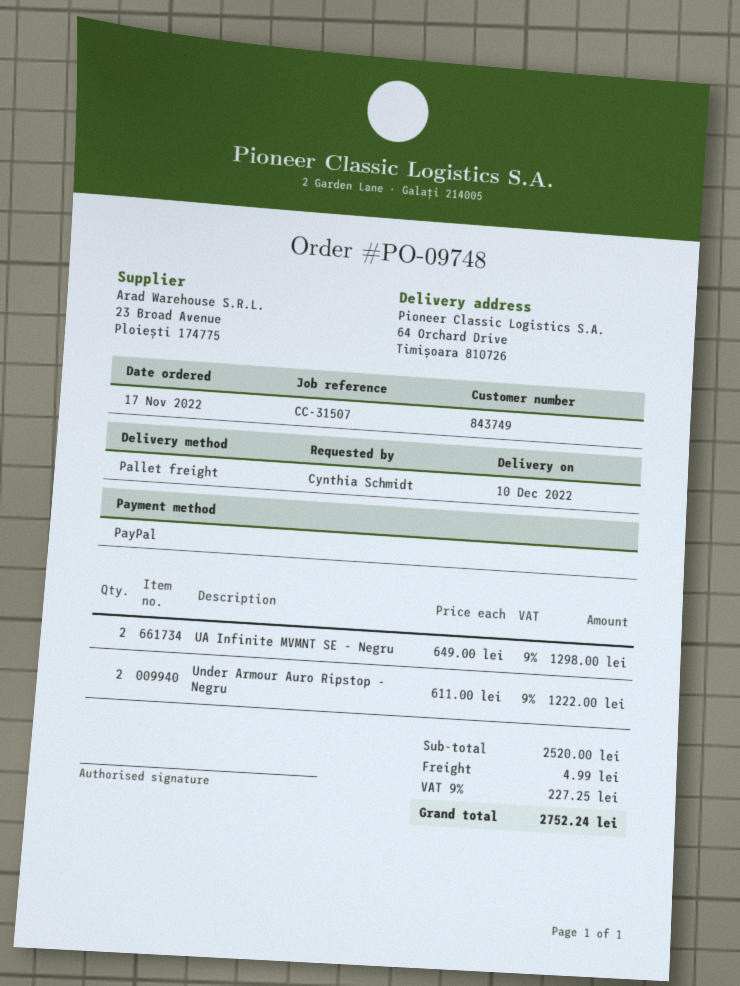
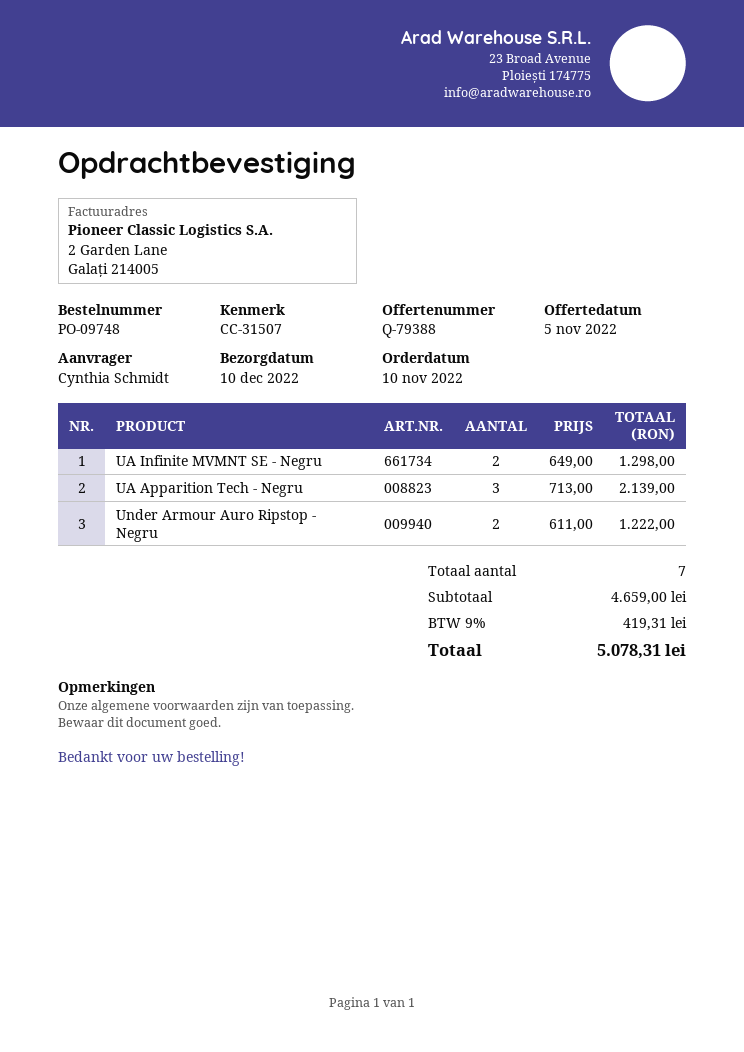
order date: 2022-11-17 -> 2022-11-10
UA Apparition Tech - Negru: none -> 3 x 713.00 = 2139.00
subtotal: 2520.00 -> 4659.00
shipping: 4.99 -> none
tax: 9% = 227.25 -> 9% = 419.31
total: 2752.24 -> 5078.31

